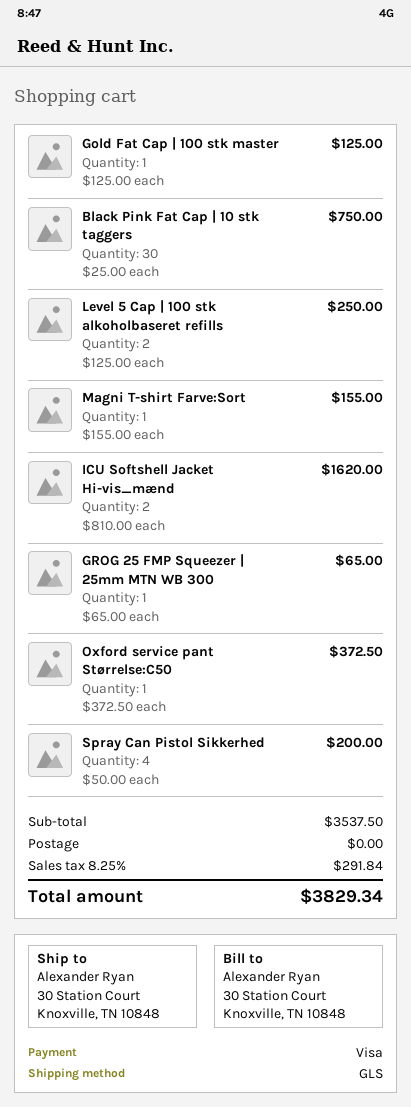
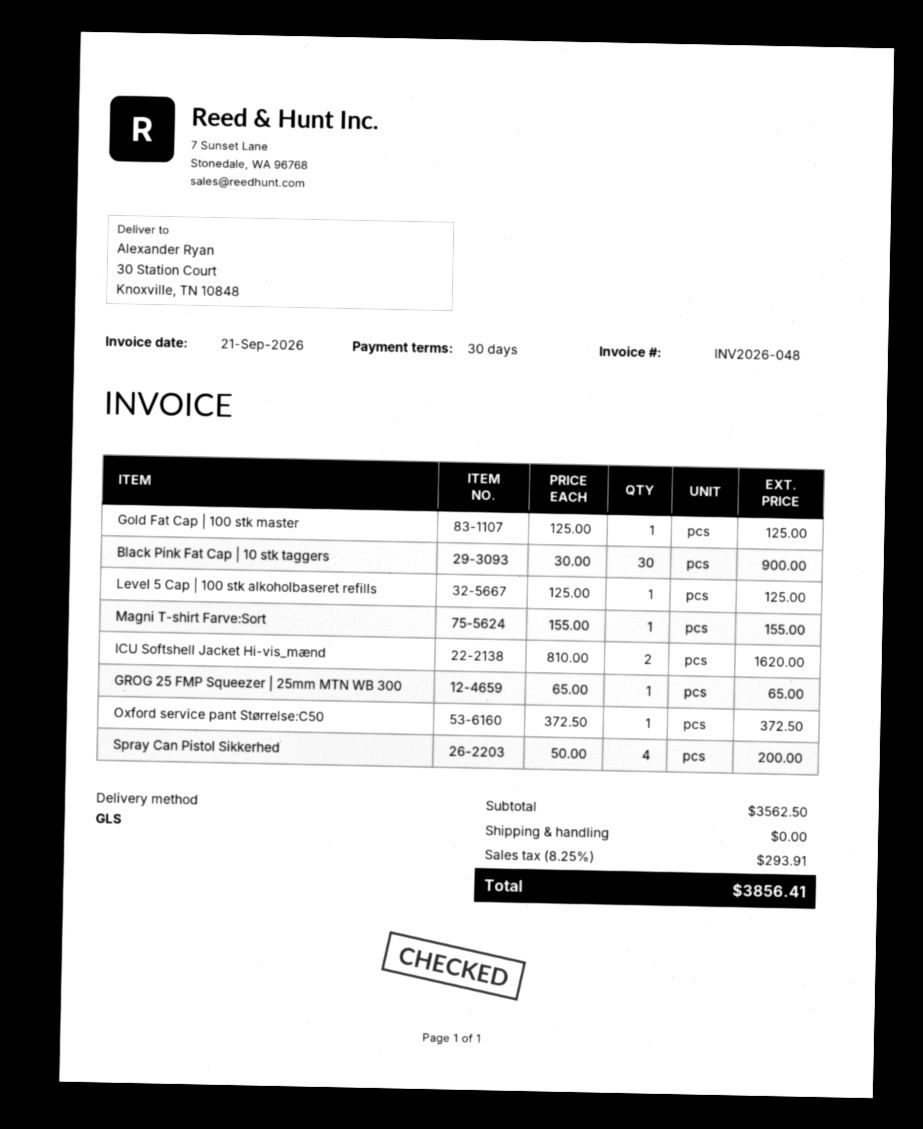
Black Pink Fat Cap | 10 stk taggers: 30 x 25.00 = 750.00 -> 30 x 30.00 = 900.00
Level 5 Cap | 100 stk alkoholbaseret refills: 2 x 125.00 = 250.00 -> 1 x 125.00 = 125.00
subtotal: 3537.50 -> 3562.50
tax: 8.25% = 291.84 -> 8.25% = 293.91
total: 3829.34 -> 3856.41

